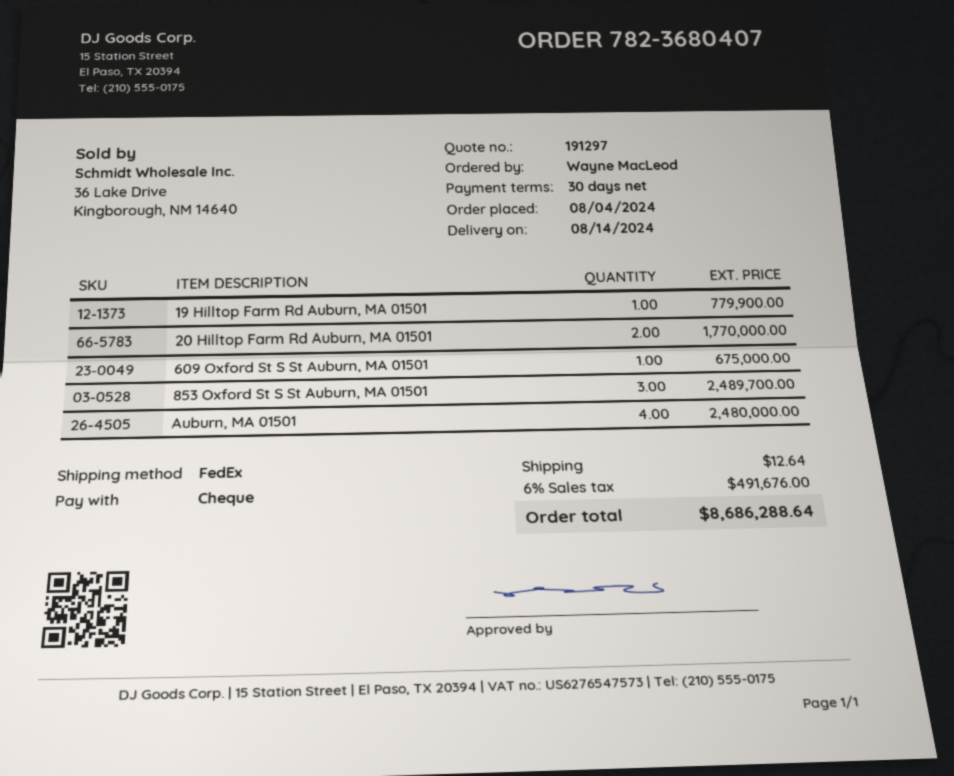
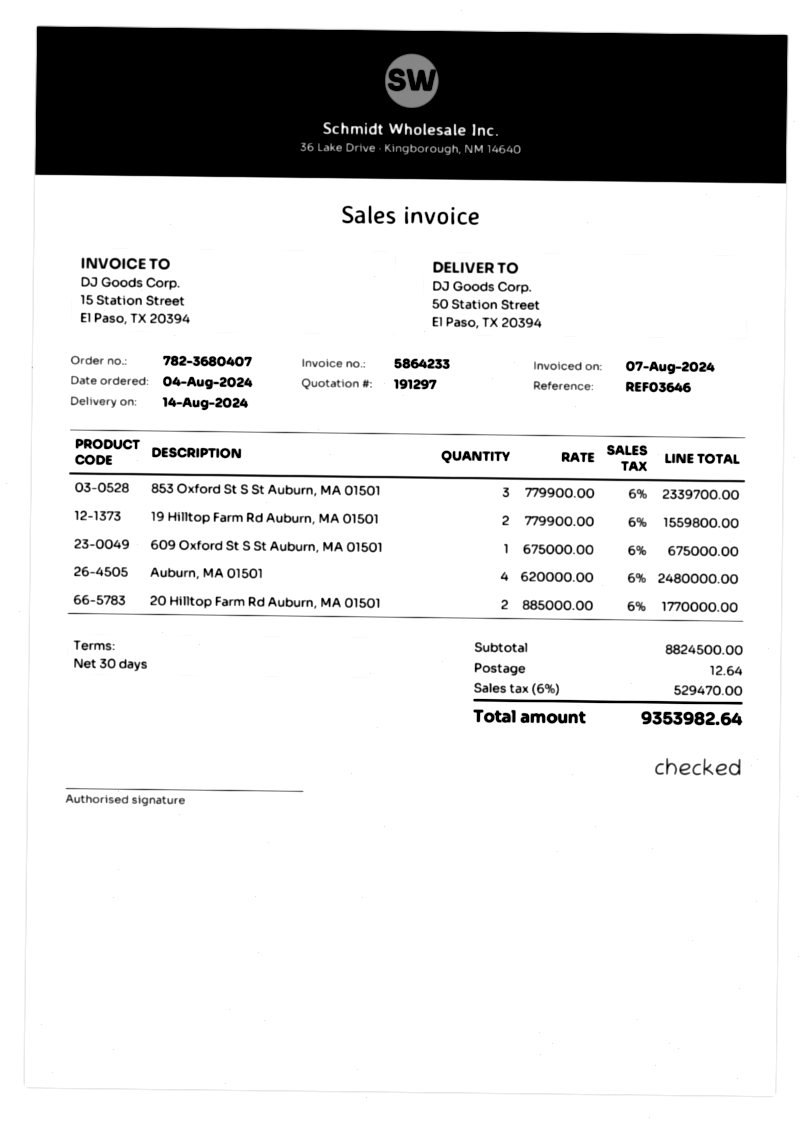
19 Hilltop Farm Rd Auburn, MA 01501: 1 for 779900.00 -> 2 for 1559800.00
853 Oxford St S St Auburn, MA 01501: 3 for 2489700.00 -> 3 for 2339700.00
tax: 6% = 491676.00 -> 6% = 529470.00
total: 8686288.64 -> 9353982.64

